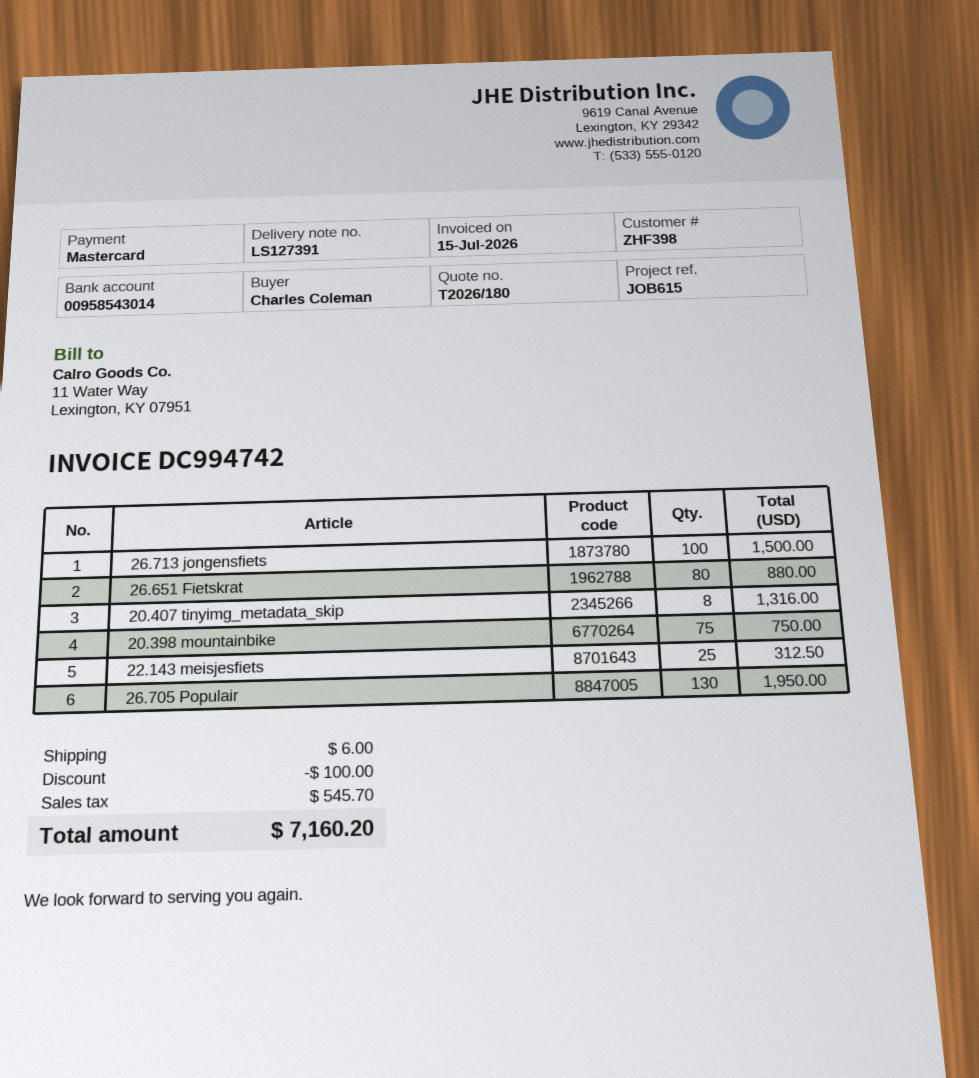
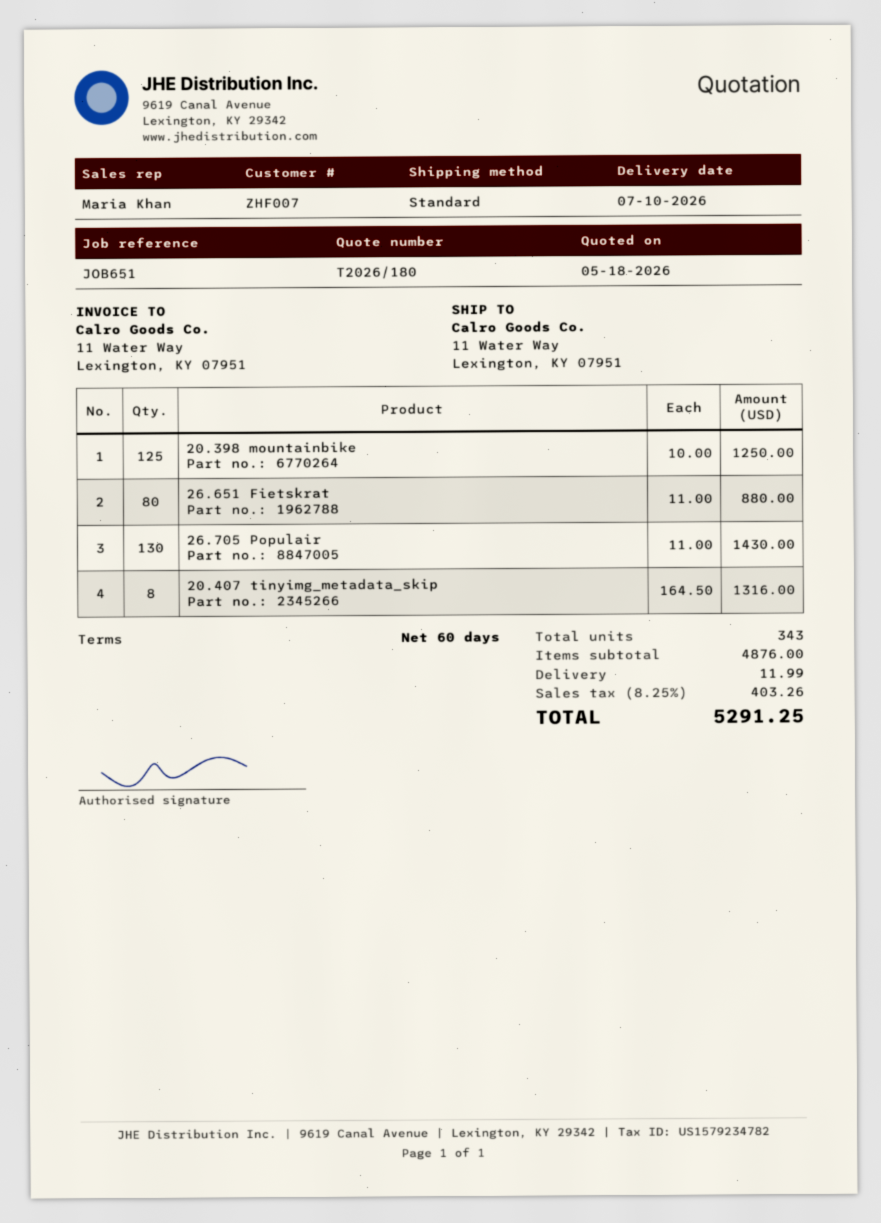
customer number: ZHF398 -> ZHF007
reference: JOB615 -> JOB651
26.713 jongensfiets: 100 for 1500.00 -> none
20.398 mountainbike: 75 for 750.00 -> 125 for 1250.00
22.143 meisjesfiets: 25 for 312.50 -> none
26.705 Populair: 130 for 1950.00 -> 130 for 1430.00
discount: 100.00 -> none
shipping: 6.00 -> 11.99
tax: 545.70 -> 403.26
total: 7160.20 -> 5291.25

